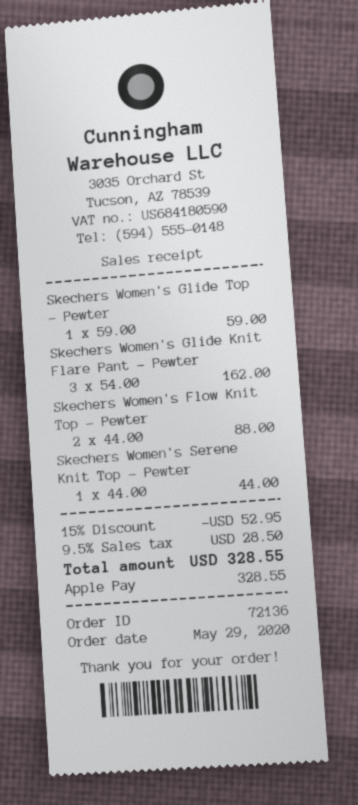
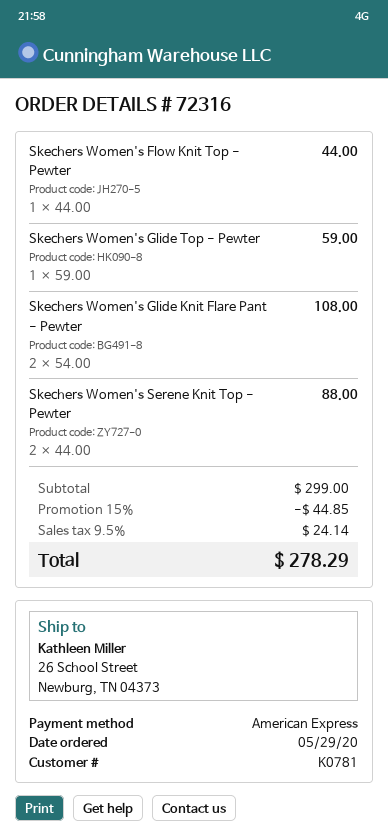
order number: 72136 -> 72316
payment method: Apple Pay -> American Express
Skechers Women's Glide Knit Flare Pant - Pewter: 3 x 54.00 = 162.00 -> 2 x 54.00 = 108.00
Skechers Women's Flow Knit Top - Pewter: 2 x 44.00 = 88.00 -> 1 x 44.00 = 44.00
Skechers Women's Serene Knit Top - Pewter: 1 x 44.00 = 44.00 -> 2 x 44.00 = 88.00
discount: 15% = 52.95 -> 15% = 44.85
tax: 9.5% = 28.50 -> 9.5% = 24.14
total: 328.55 -> 278.29

